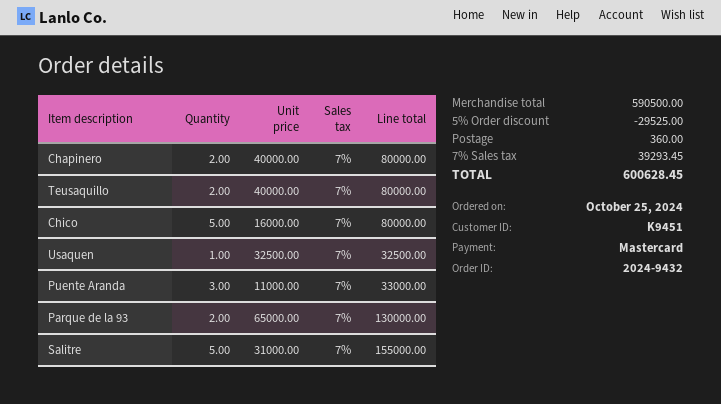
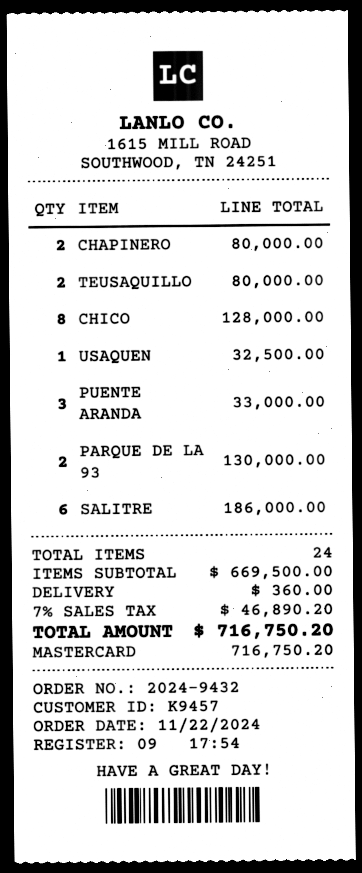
order date: 2024-10-25 -> 2024-11-22
customer number: K9451 -> K9457
Chico: 5 for 80000.00 -> 8 for 128000.00
Salitre: 5 for 155000.00 -> 6 for 186000.00
subtotal: 590500.00 -> 669500.00
discount: 5% = 29525.00 -> none
tax: 7% = 39293.45 -> 7% = 46890.20
total: 600628.45 -> 716750.20

